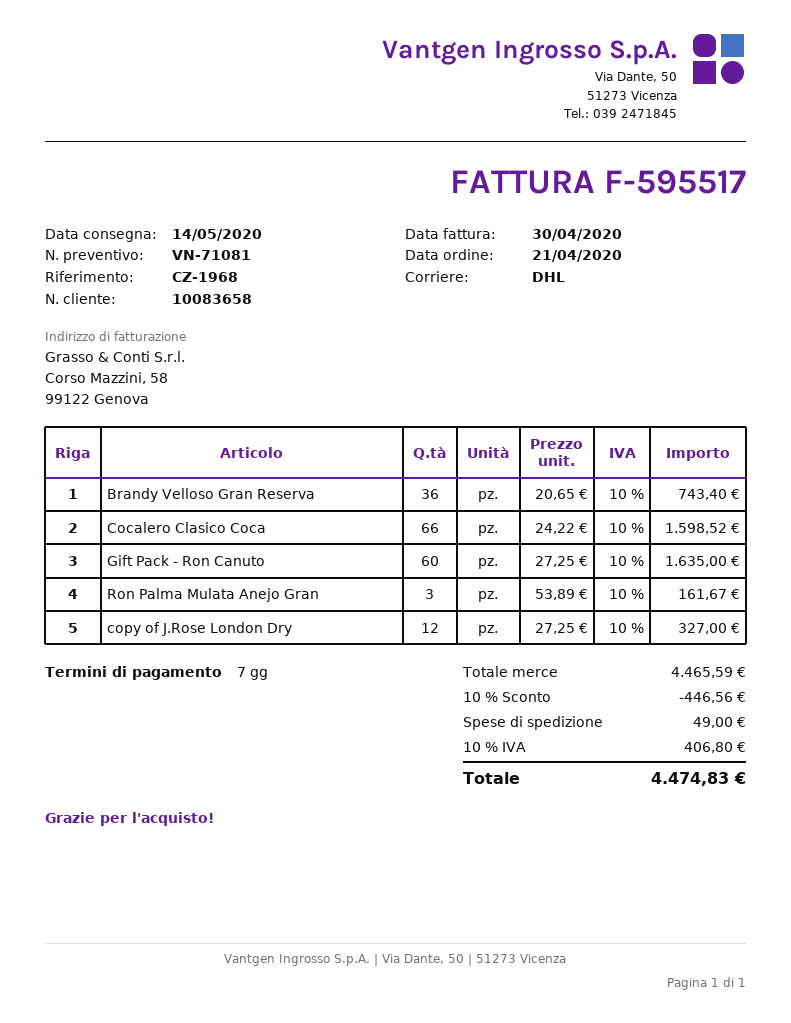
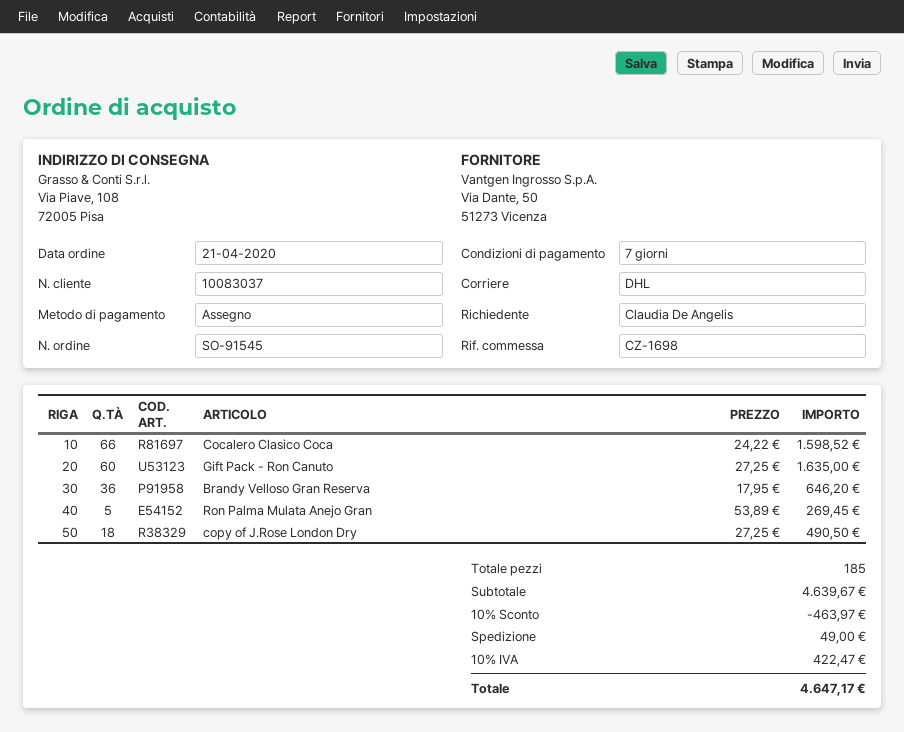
customer number: 10083658 -> 10083037
reference: CZ-1968 -> CZ-1698
Brandy Velloso Gran Reserva: 36 x 20.65 = 743.40 -> 36 x 17.95 = 646.20
Ron Palma Mulata Anejo Gran: 3 x 53.89 = 161.67 -> 5 x 53.89 = 269.45
copy of J.Rose London Dry: 12 x 27.25 = 327.00 -> 18 x 27.25 = 490.50
subtotal: 4465.59 -> 4639.67
discount: 10% = 446.56 -> 10% = 463.97
tax: 10% = 406.80 -> 10% = 422.47
total: 4474.83 -> 4647.17

